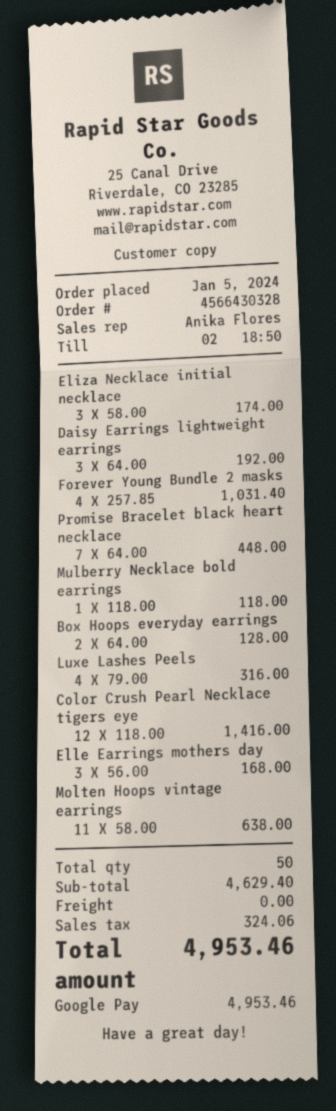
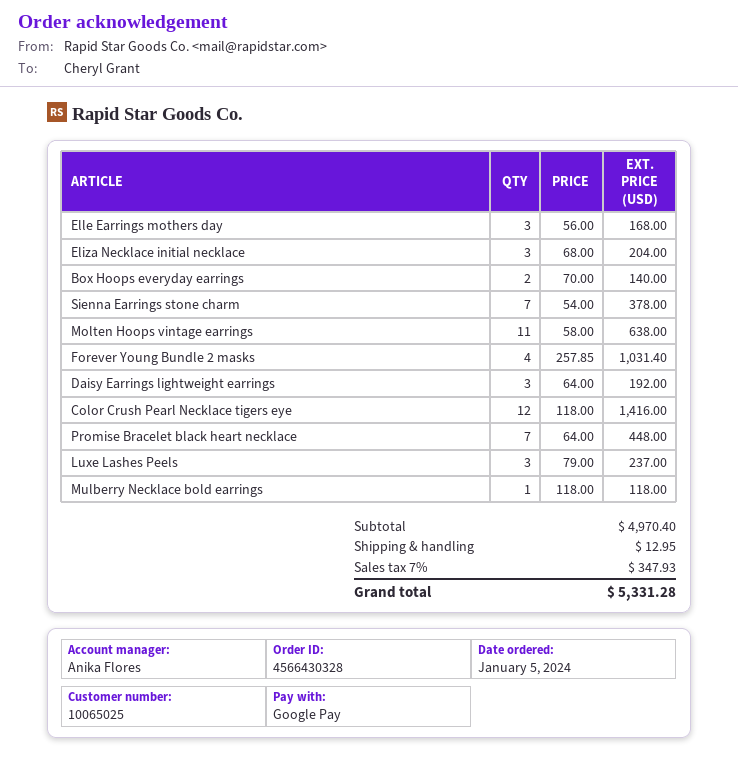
Eliza Necklace initial necklace: 3 x 58.00 = 174.00 -> 3 x 68.00 = 204.00
Box Hoops everyday earrings: 2 x 64.00 = 128.00 -> 2 x 70.00 = 140.00
Luxe Lashes Peels: 4 x 79.00 = 316.00 -> 3 x 79.00 = 237.00
Sienna Earrings stone charm: none -> 7 x 54.00 = 378.00
subtotal: 4629.40 -> 4970.40
shipping: 0.00 -> 12.95
tax: 324.06 -> 347.93
total: 4953.46 -> 5331.28

